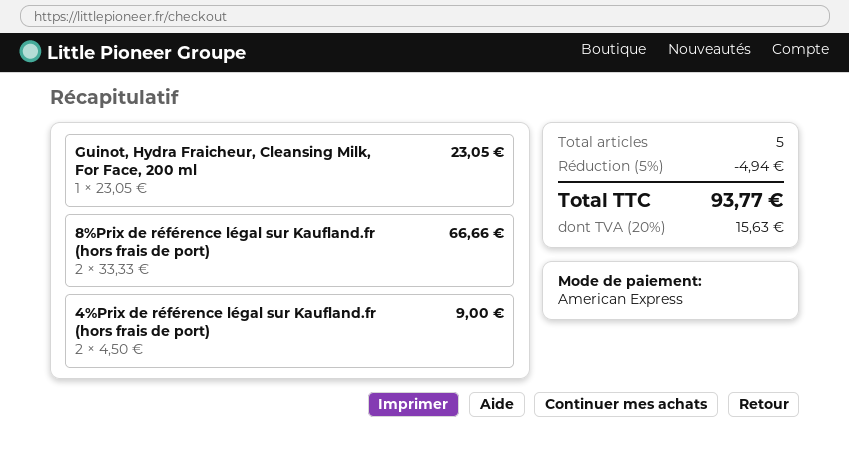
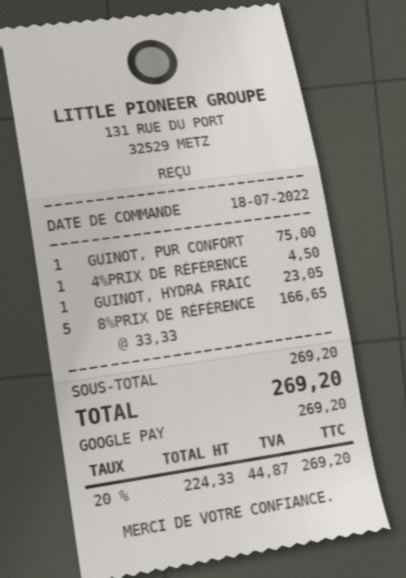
payment method: American Express -> Google Pay
8%Prix de référence légal sur Kaufland.fr (hors frais de port): 2 x 33.33 = 66.66 -> 5 x 33.33 = 166.65
4%Prix de référence légal sur Kaufland.fr (hors frais de port): 2 x 4.50 = 9.00 -> 1 x 4.50 = 4.50
GUINOT, PUR CONFORT: none -> 1 x 75.00 = 75.00
discount: 5% = 4.94 -> none
tax: 20% = 15.63 -> 20% = 44.87
total: 93.77 -> 269.20

